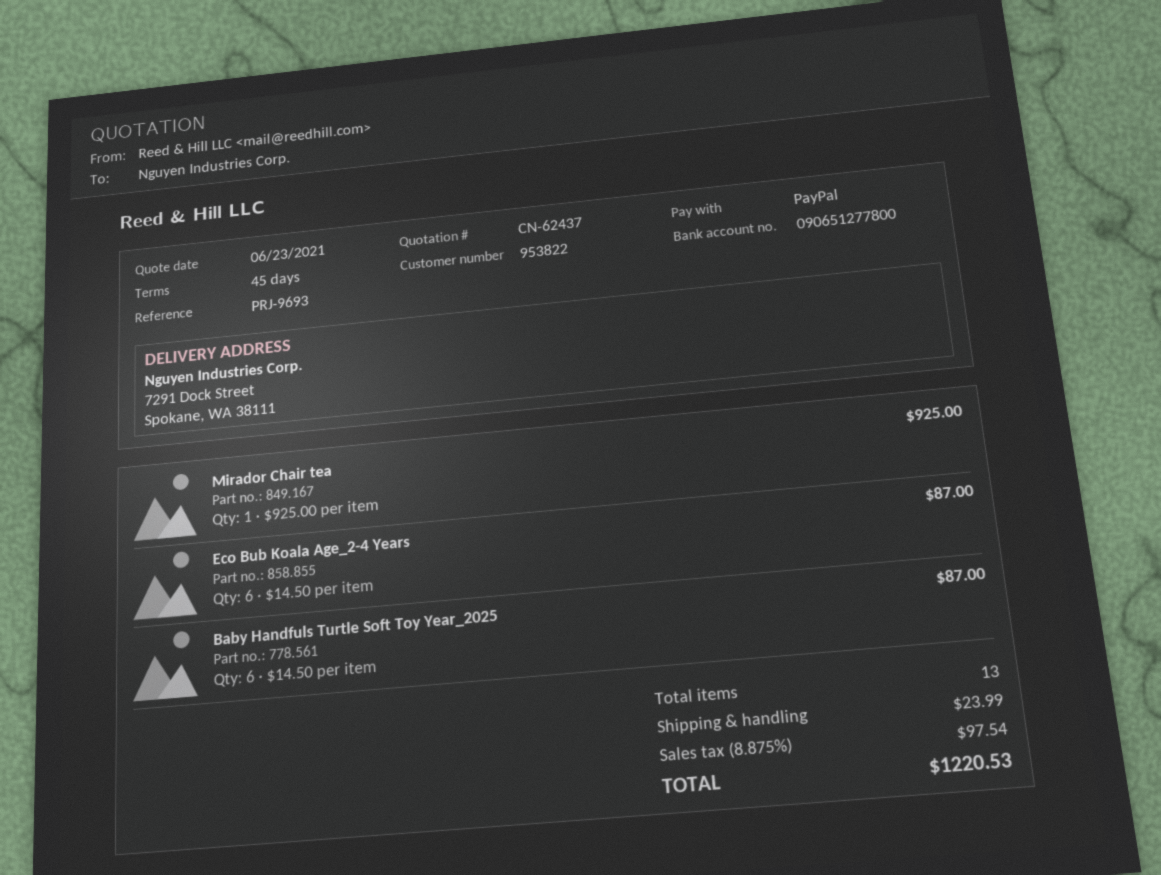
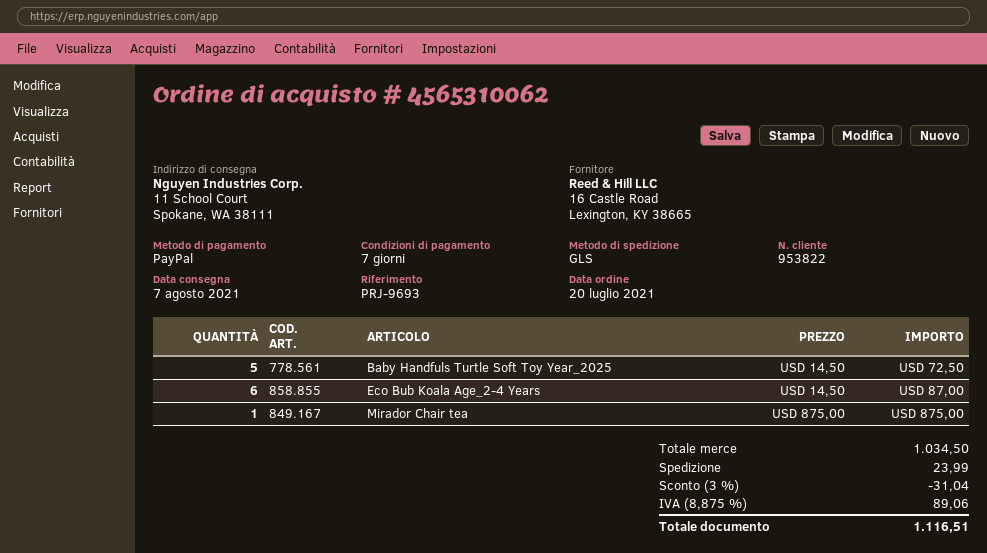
payment terms: 45 days -> 7 days
ship to: 7291 Dock Street, Spokane, WA 38111 -> 11 School Court, Spokane, WA 38111
Mirador Chair tea: 1 x 925.00 = 925.00 -> 1 x 875.00 = 875.00
Baby Handfuls Turtle Soft Toy Year_2025: 6 x 14.50 = 87.00 -> 5 x 14.50 = 72.50
discount: none -> 3% = 31.04
tax: 8.875% = 97.54 -> 8.875% = 89.06
total: 1220.53 -> 1116.51

